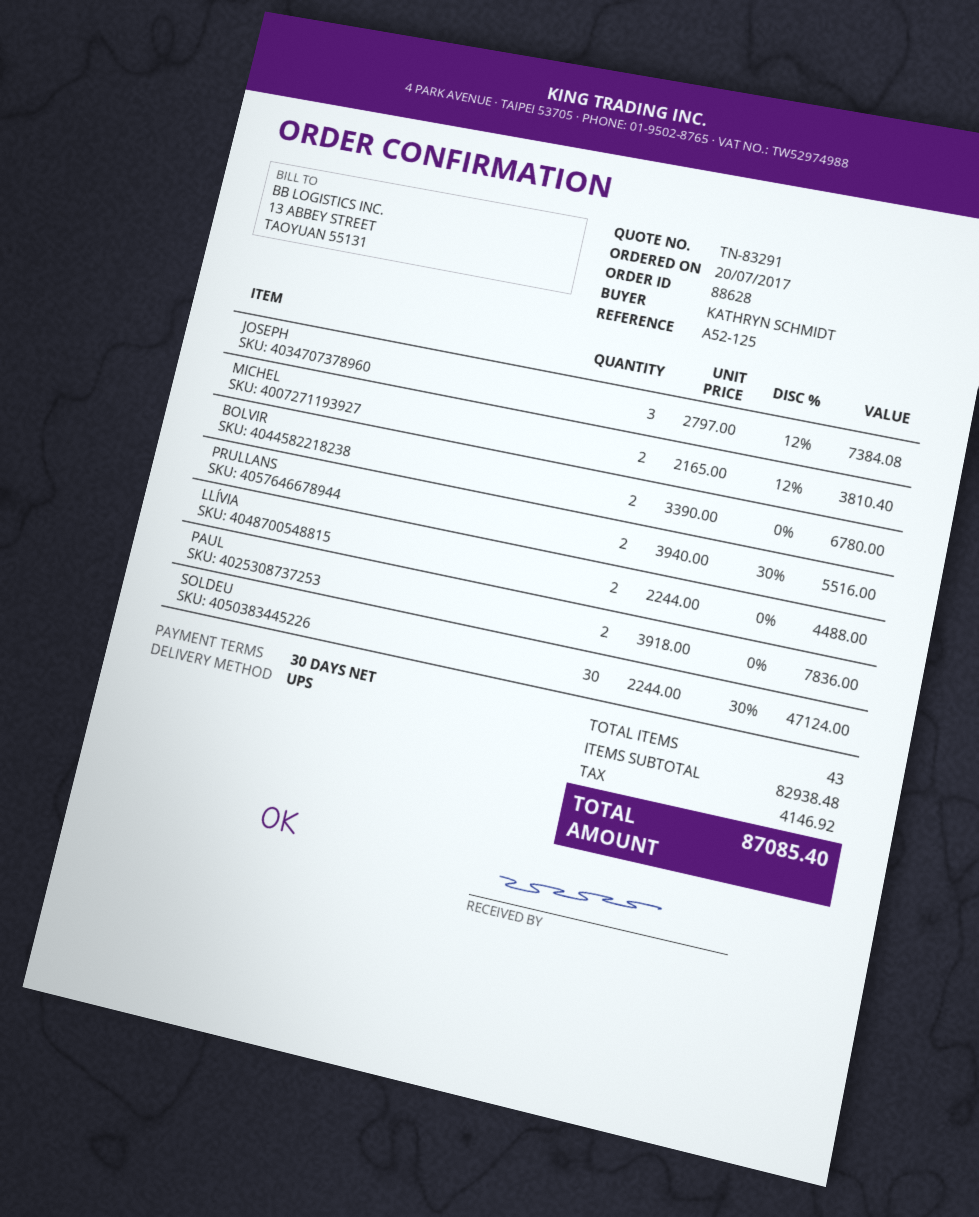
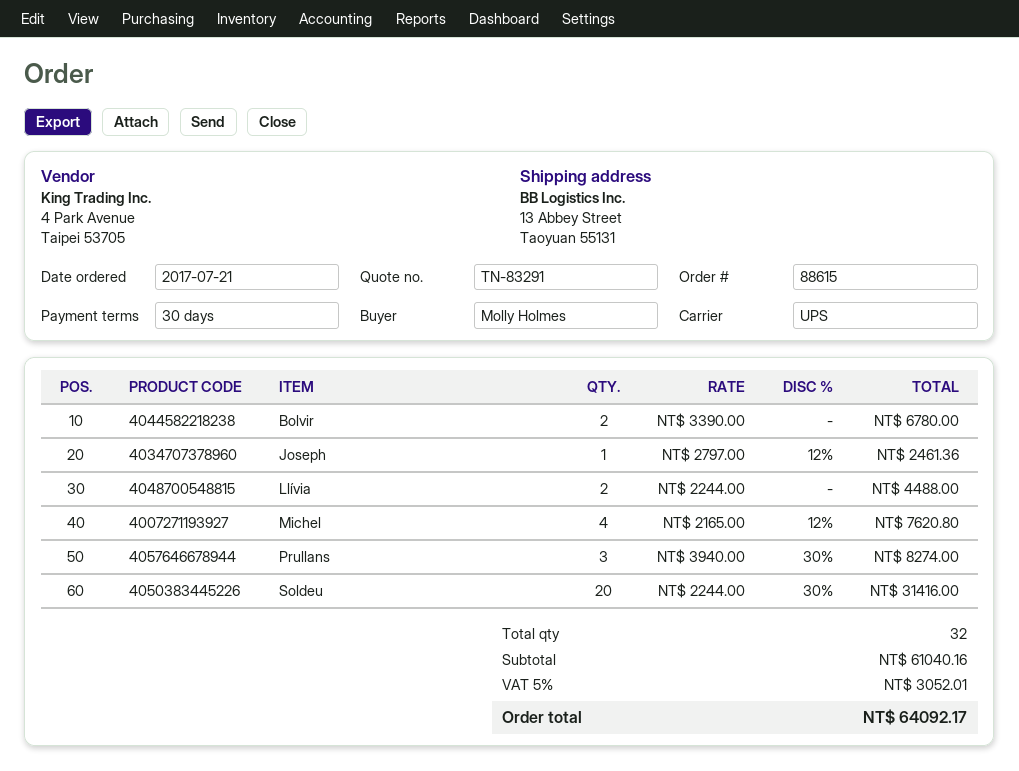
order number: 88628 -> 88615
order date: 2017-07-20 -> 2017-07-21
ordered by: KATHRYN SCHMIDT -> Molly Holmes
JOSEPH: 3 x 2797.00 - 12% = 7384.08 -> 1 x 2797.00 - 12% = 2461.36
MICHEL: 2 x 2165.00 - 12% = 3810.40 -> 4 x 2165.00 - 12% = 7620.80
PRULLANS: 2 x 3940.00 - 30% = 5516.00 -> 3 x 3940.00 - 30% = 8274.00
PAUL: 2 x 3918.00 = 7836.00 -> none
SOLDEU: 30 x 2244.00 - 30% = 47124.00 -> 20 x 2244.00 - 30% = 31416.00
total quantity: 43 -> 32
subtotal: 82938.48 -> 61040.16
tax: 4146.92 -> 3052.01
total: 87085.40 -> 64092.17

